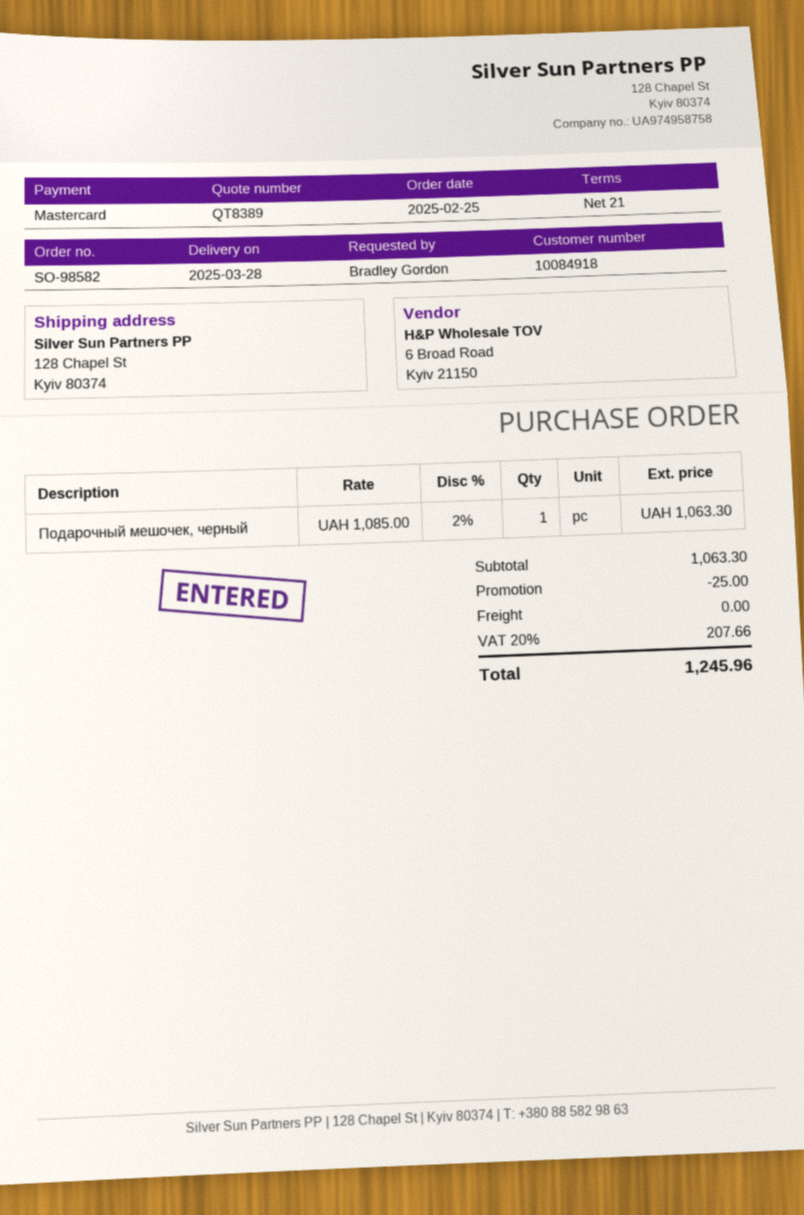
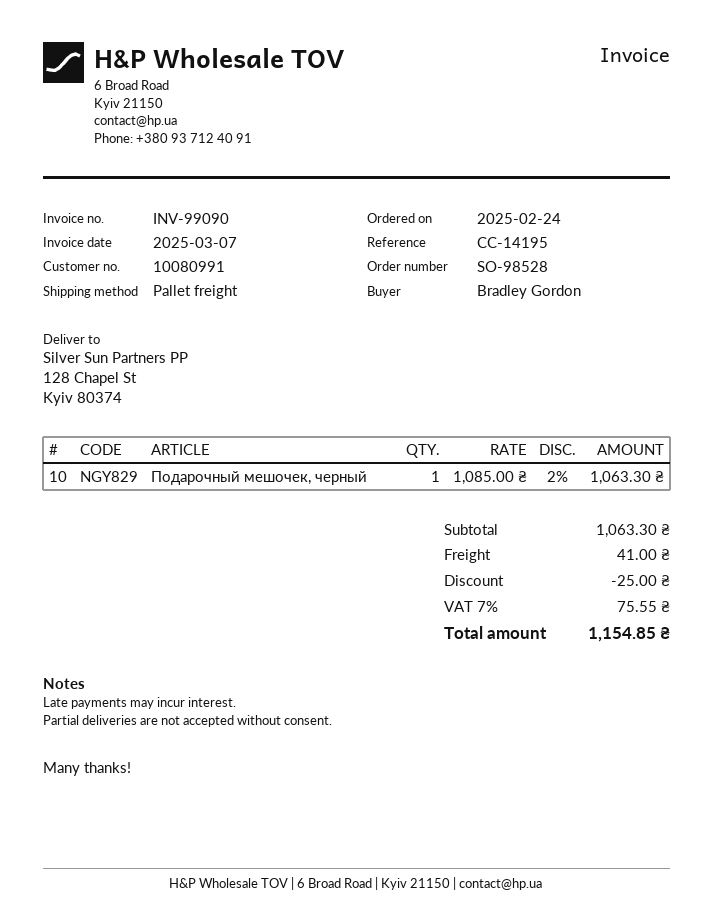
order number: SO-98582 -> SO-98528
order date: 2025-02-25 -> 2025-02-24
customer number: 10084918 -> 10080991
shipping: 0.00 -> 41.00
tax: 20% = 207.66 -> 7% = 75.55
total: 1245.96 -> 1154.85

